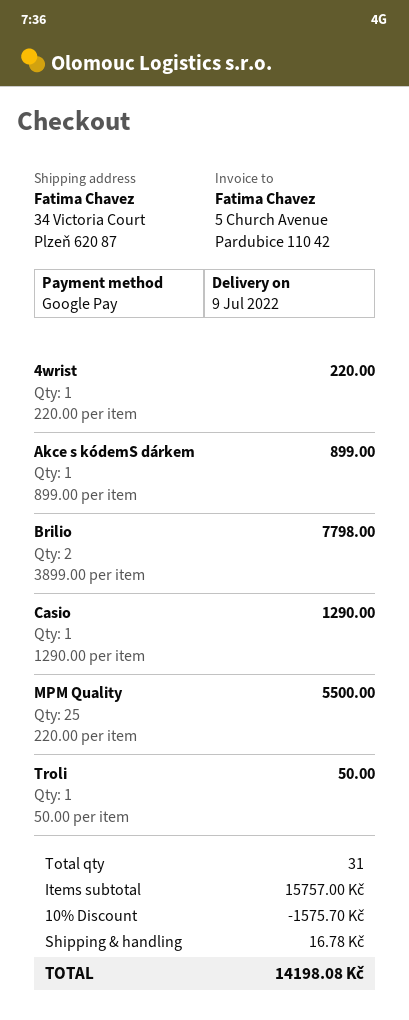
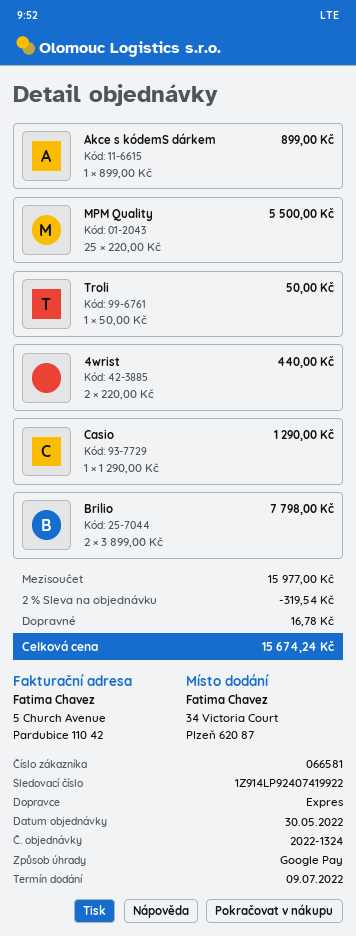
4wrist: 1 x 220.00 = 220.00 -> 2 x 220.00 = 440.00
subtotal: 15757.00 -> 15977.00
discount: 10% = 1575.70 -> 2% = 319.54
total: 14198.08 -> 15674.24

